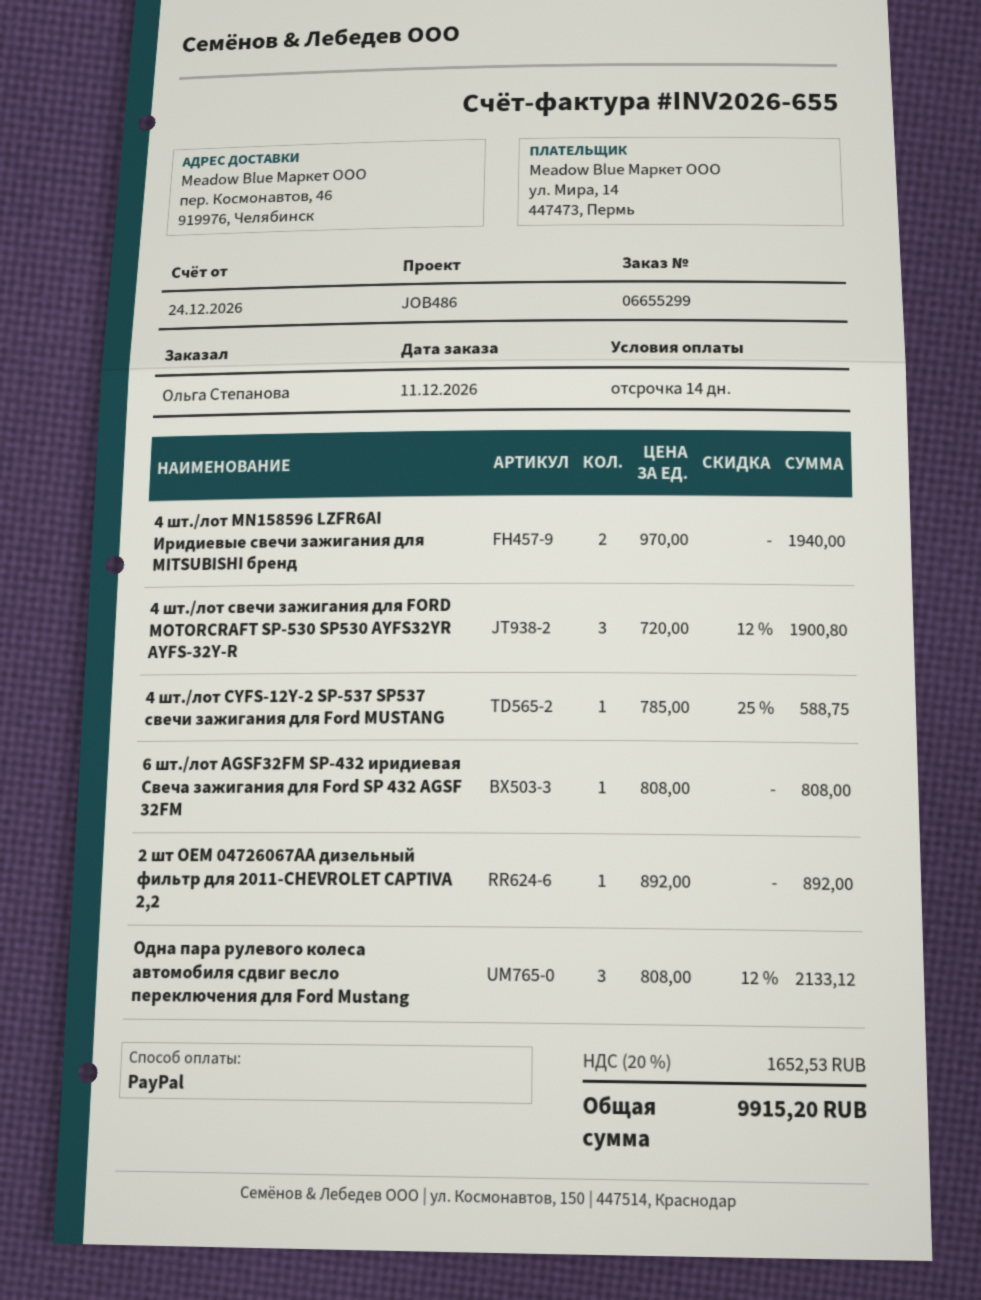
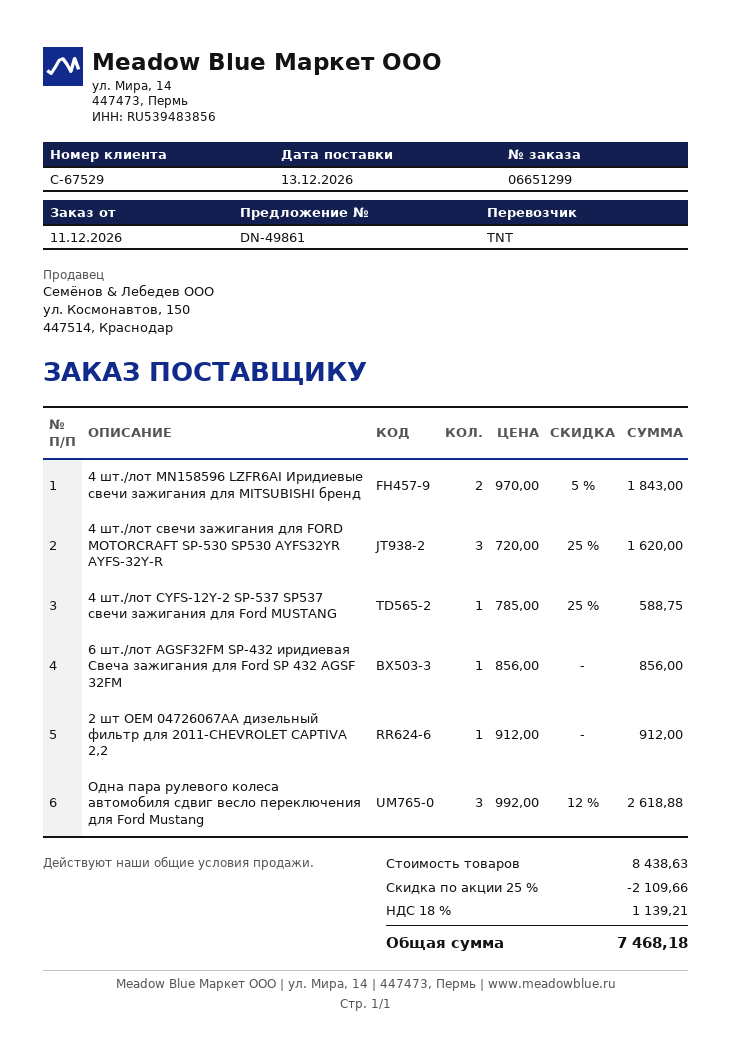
order number: 06655299 -> 06651299
4 шт./лот MN158596 LZFR6AI Иридиевые свечи зажигания для MITSUBISHI бренд: 2 x 970.00 = 1940.00 -> 2 x 970.00 - 5% = 1843.00
4 шт./лот свечи зажигания для FORD MOTORCRAFT SP-530 SP530 AYFS32YR AYFS-32Y-R: 3 x 720.00 - 12% = 1900.80 -> 3 x 720.00 - 25% = 1620.00
6 шт./лот AGSF32FM SP-432 иридиевая Свеча зажигания для Ford SP 432 AGSF 32FM: 1 x 808.00 = 808.00 -> 1 x 856.00 = 856.00
2 шт OEM 04726067AA дизельный фильтр для 2011-CHEVROLET CAPTIVA 2,2: 1 x 892.00 = 892.00 -> 1 x 912.00 = 912.00
Одна пара рулевого колеса автомобиля сдвиг весло переключения для Ford Mustang: 3 x 808.00 - 12% = 2133.12 -> 3 x 992.00 - 12% = 2618.88
discount: none -> 25% = 2109.66
tax: 20% = 1652.53 -> 18% = 1139.21
total: 9915.20 -> 7468.18

